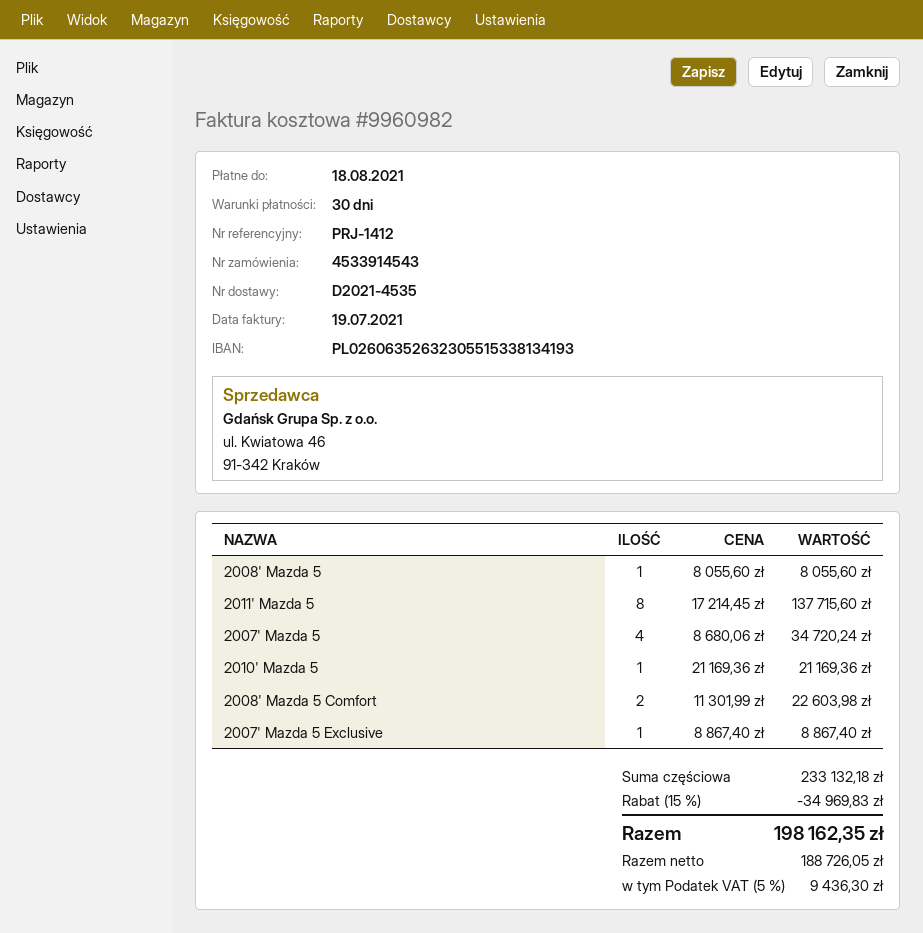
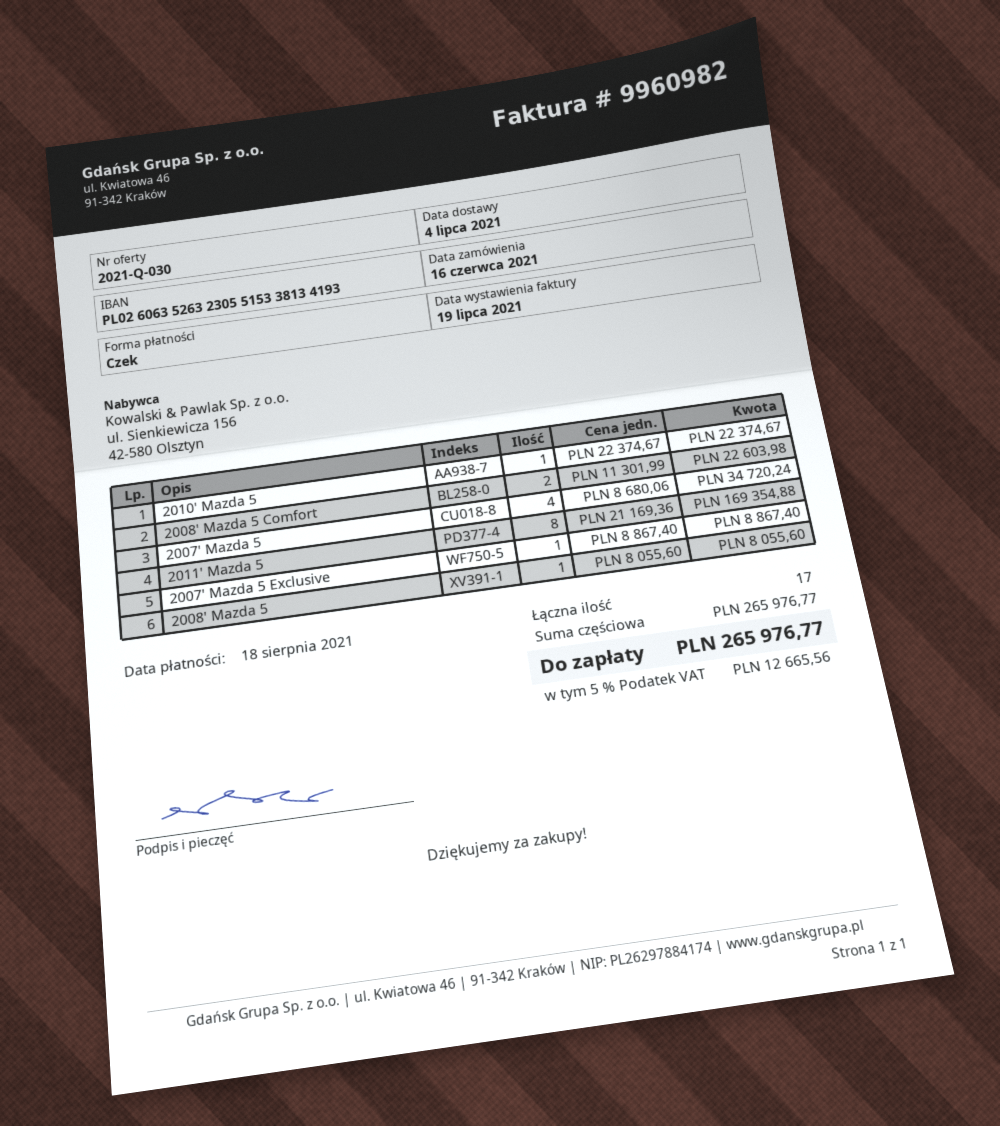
2011' Mazda 5: 8 x 17214.45 = 137715.60 -> 8 x 21169.36 = 169354.88
2010' Mazda 5: 1 x 21169.36 = 21169.36 -> 1 x 22374.67 = 22374.67
subtotal: 233132.18 -> 265976.77
discount: 15% = 34969.83 -> none
tax: 5% = 9436.30 -> 5% = 12665.56
total: 198162.35 -> 265976.77

